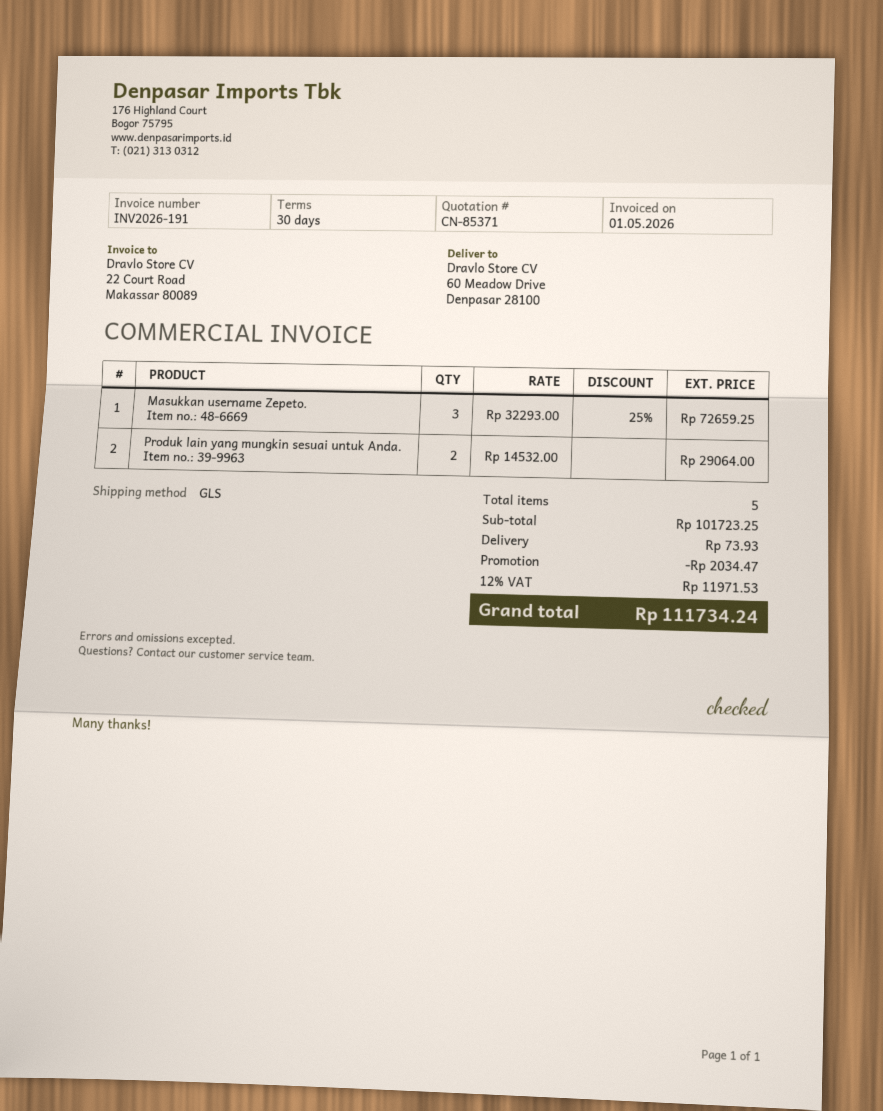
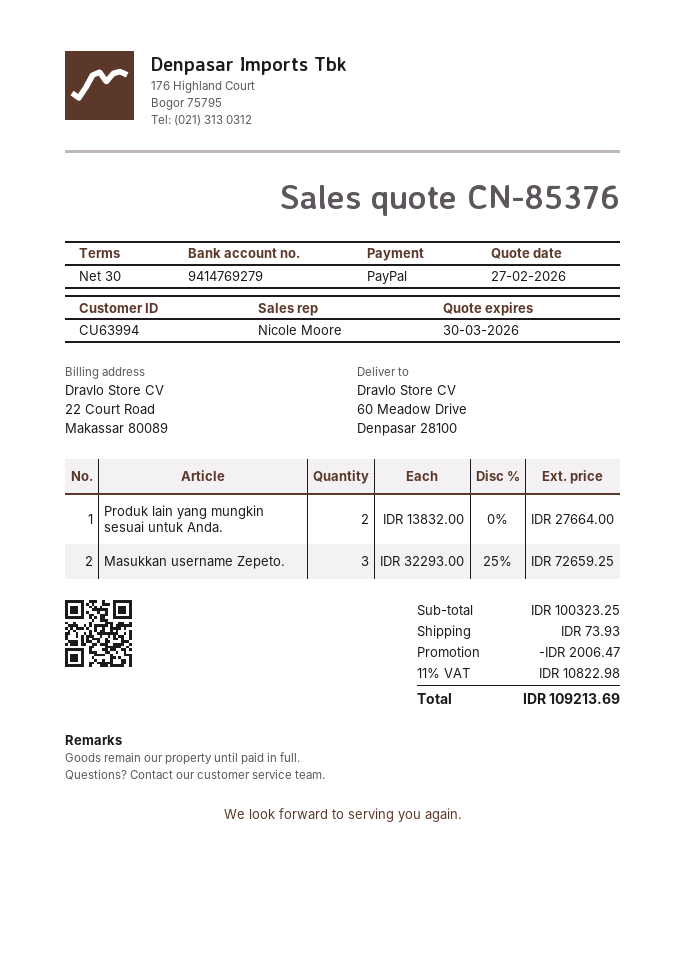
quote number: CN-85371 -> CN-85376
Produk lain yang mungkin sesuai untuk Anda.: 2 x 14532.00 = 29064.00 -> 2 x 13832.00 = 27664.00
subtotal: 101723.25 -> 100323.25
discount: 2034.47 -> 2006.47
tax: 12% = 11971.53 -> 11% = 10822.98
total: 111734.24 -> 109213.69

